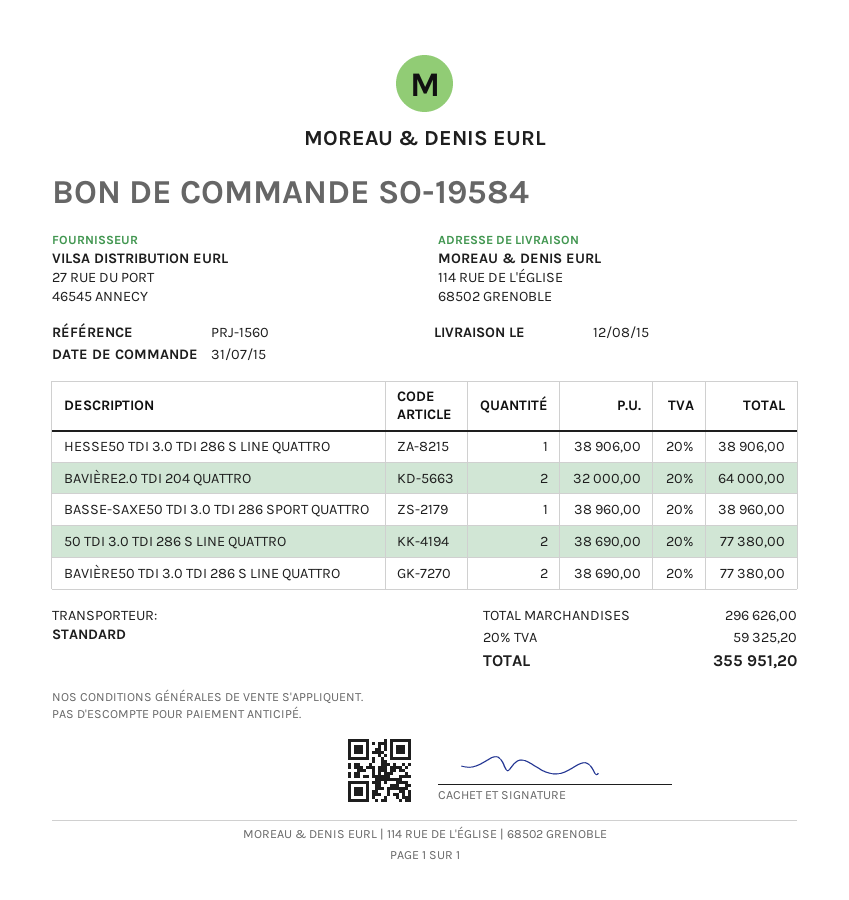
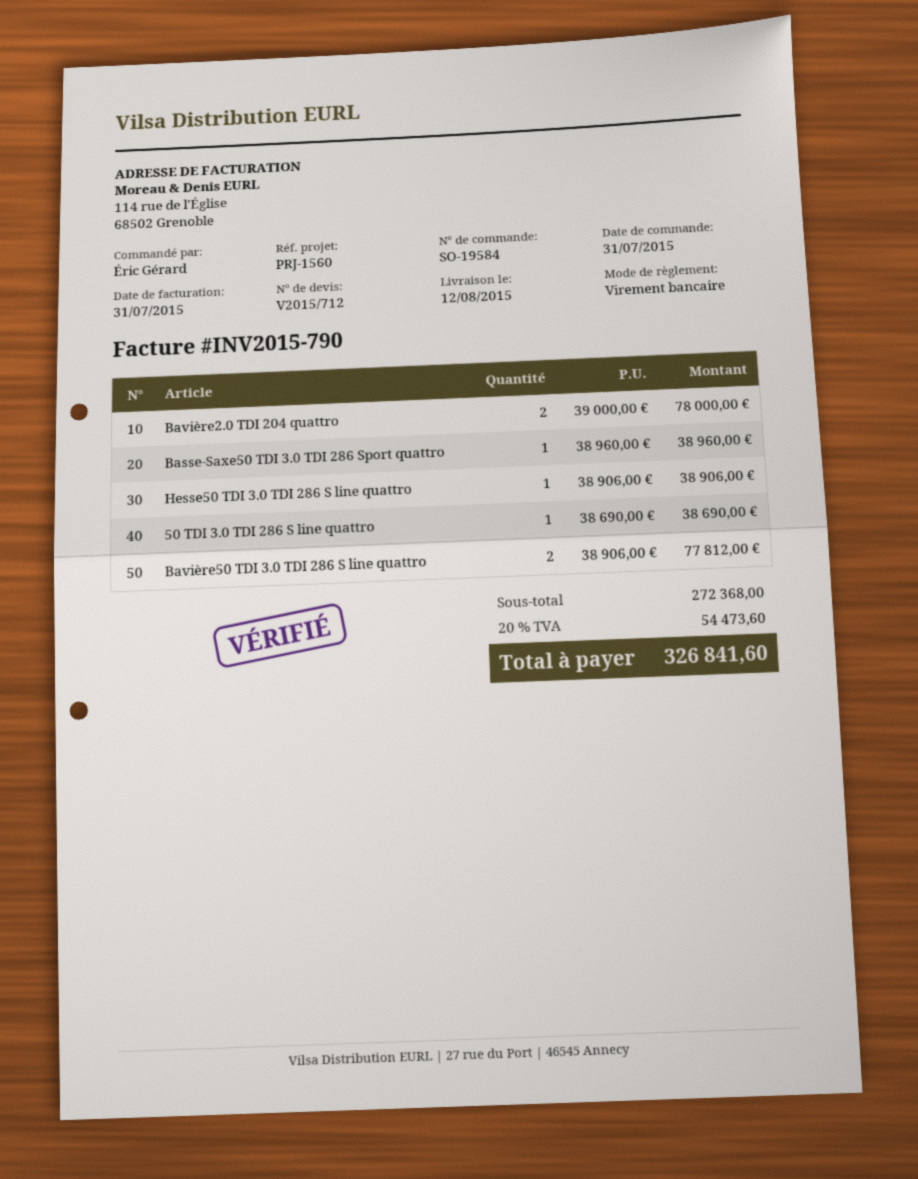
BAVIÈRE2.0 TDI 204 QUATTRO: 2 x 32000.00 = 64000.00 -> 2 x 39000.00 = 78000.00
50 TDI 3.0 TDI 286 S LINE QUATTRO: 2 x 38690.00 = 77380.00 -> 1 x 38690.00 = 38690.00
BAVIÈRE50 TDI 3.0 TDI 286 S LINE QUATTRO: 2 x 38690.00 = 77380.00 -> 2 x 38906.00 = 77812.00
subtotal: 296626.00 -> 272368.00
tax: 20% = 59325.20 -> 20% = 54473.60
total: 355951.20 -> 326841.60

